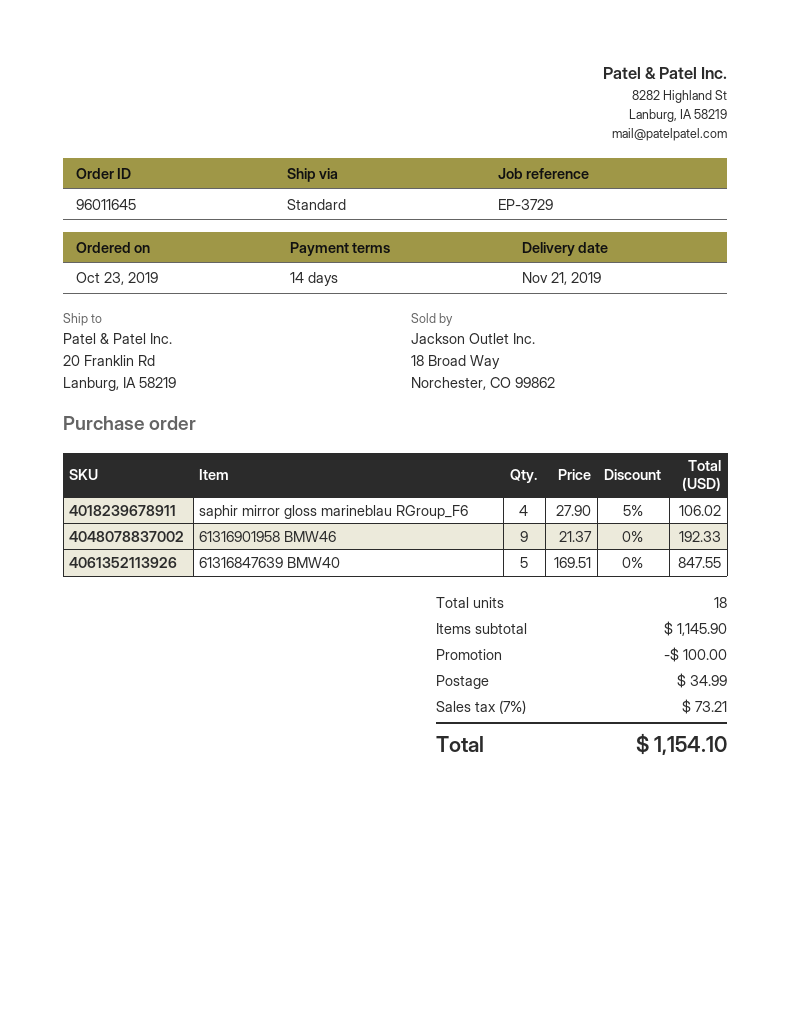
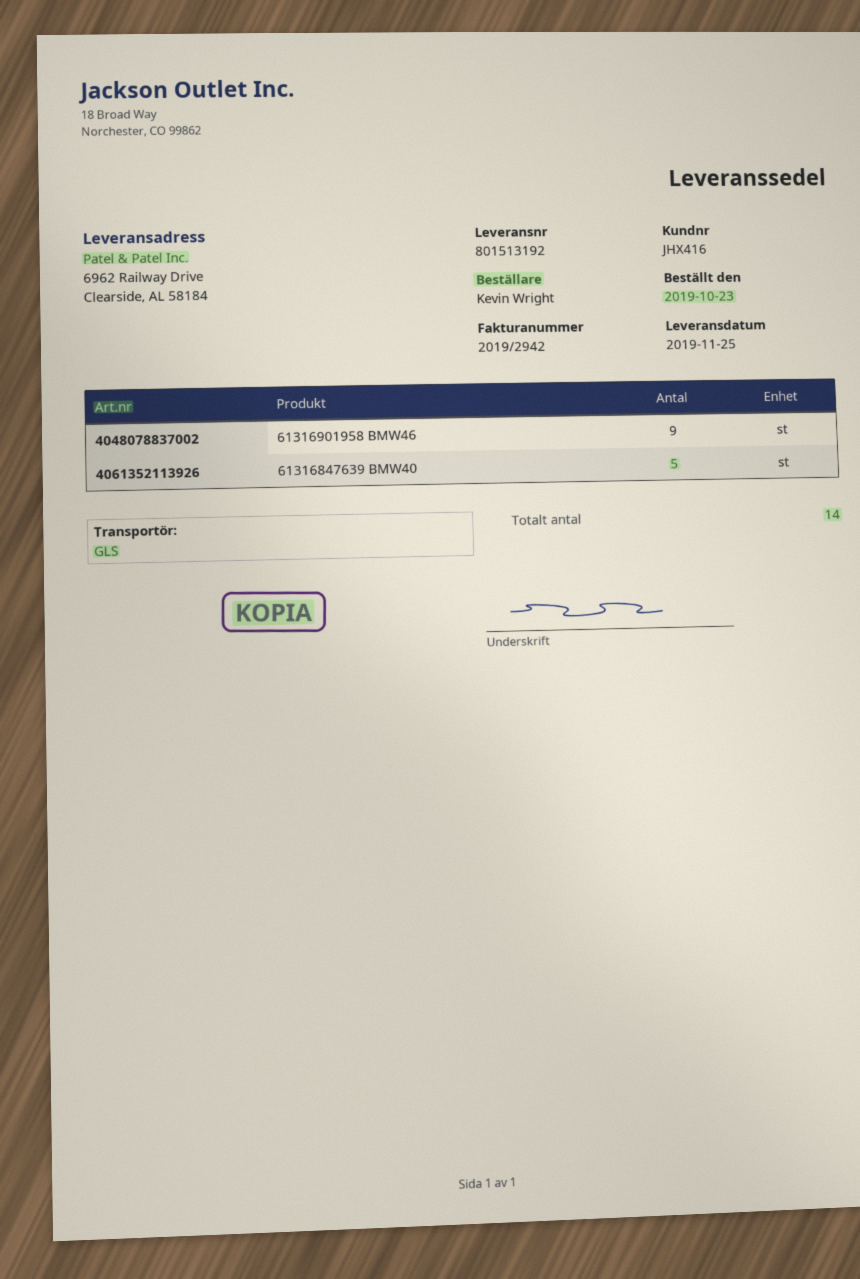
delivery date: 2019-11-21 -> 2019-11-25
shipping method: standard -> GLS
ship to: 20 Franklin Rd, Lanburg, IA 58219 -> 6962 Railway Drive, Clearside, AL 58184
saphir mirror gloss marineblau RGroup_F6: 4 -> none
total quantity: 18 -> 14

